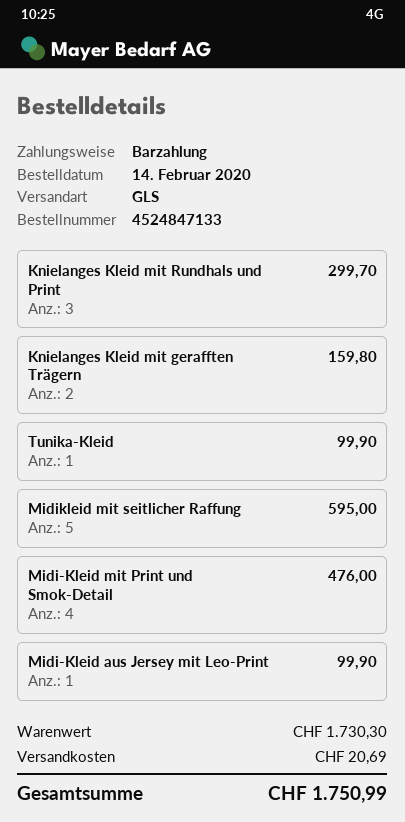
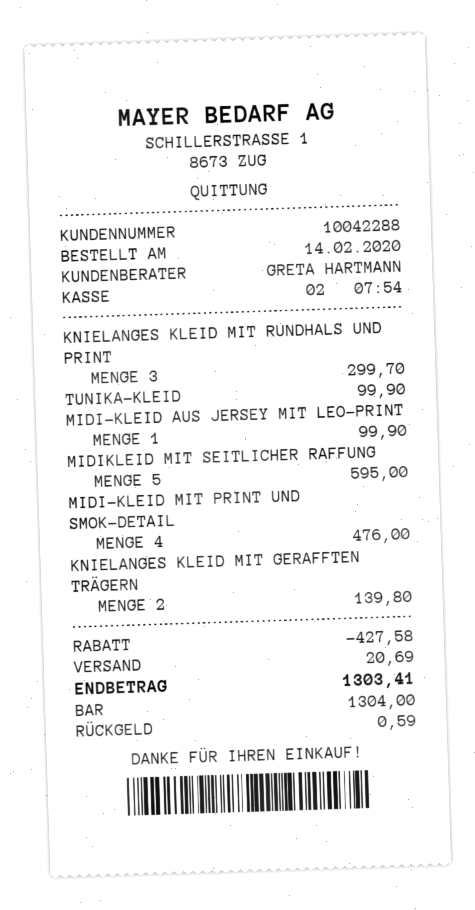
Knielanges Kleid mit gerafften Trägern: 2 for 159.80 -> 2 for 139.80
discount: none -> 427.58
total: 1750.99 -> 1303.41

